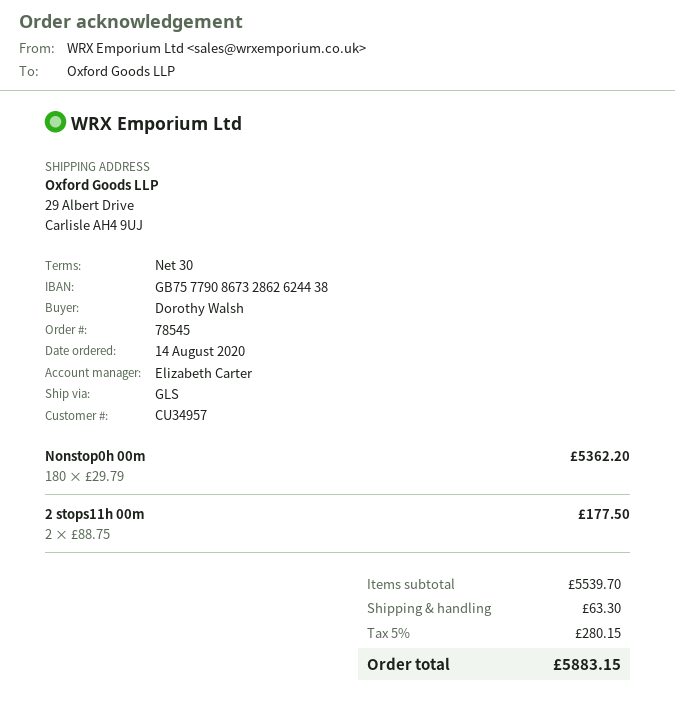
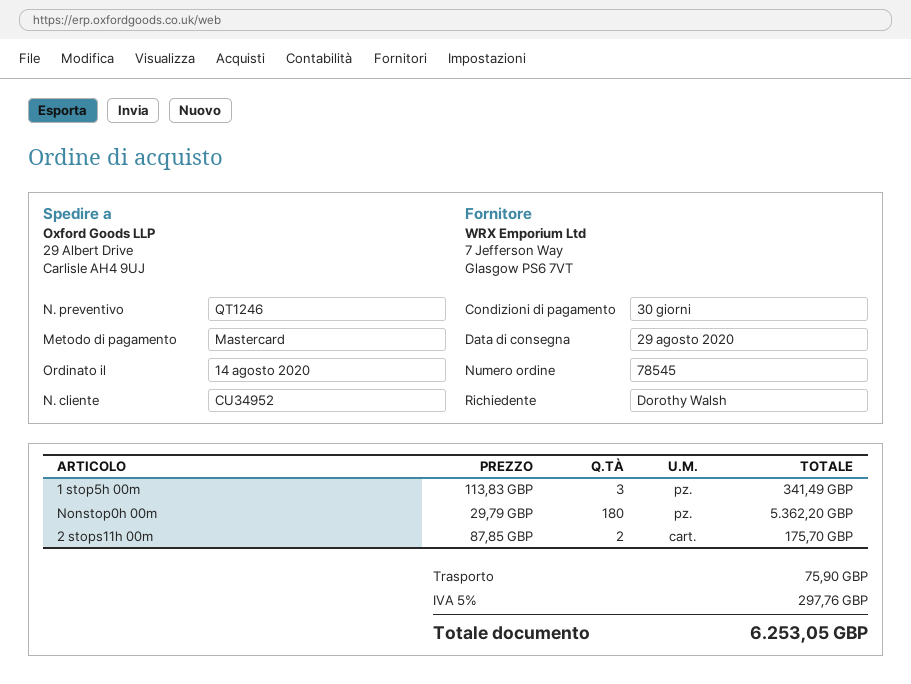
customer number: CU34957 -> CU34952
2 stops11h 00m: 2 x 88.75 = 177.50 -> 2 x 87.85 = 175.70
1 stop5h 00m: none -> 3 x 113.83 = 341.49
shipping: 63.30 -> 75.90
tax: 5% = 280.15 -> 5% = 297.76
total: 5883.15 -> 6253.05

